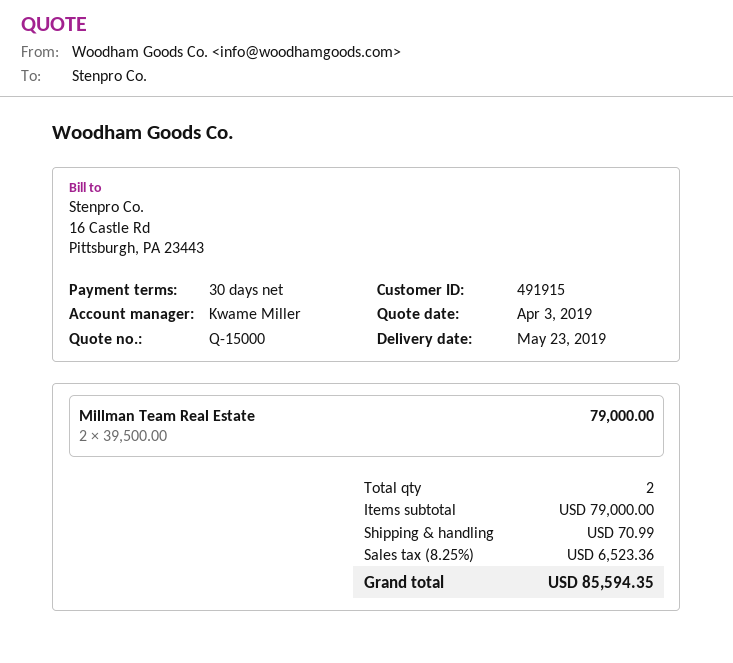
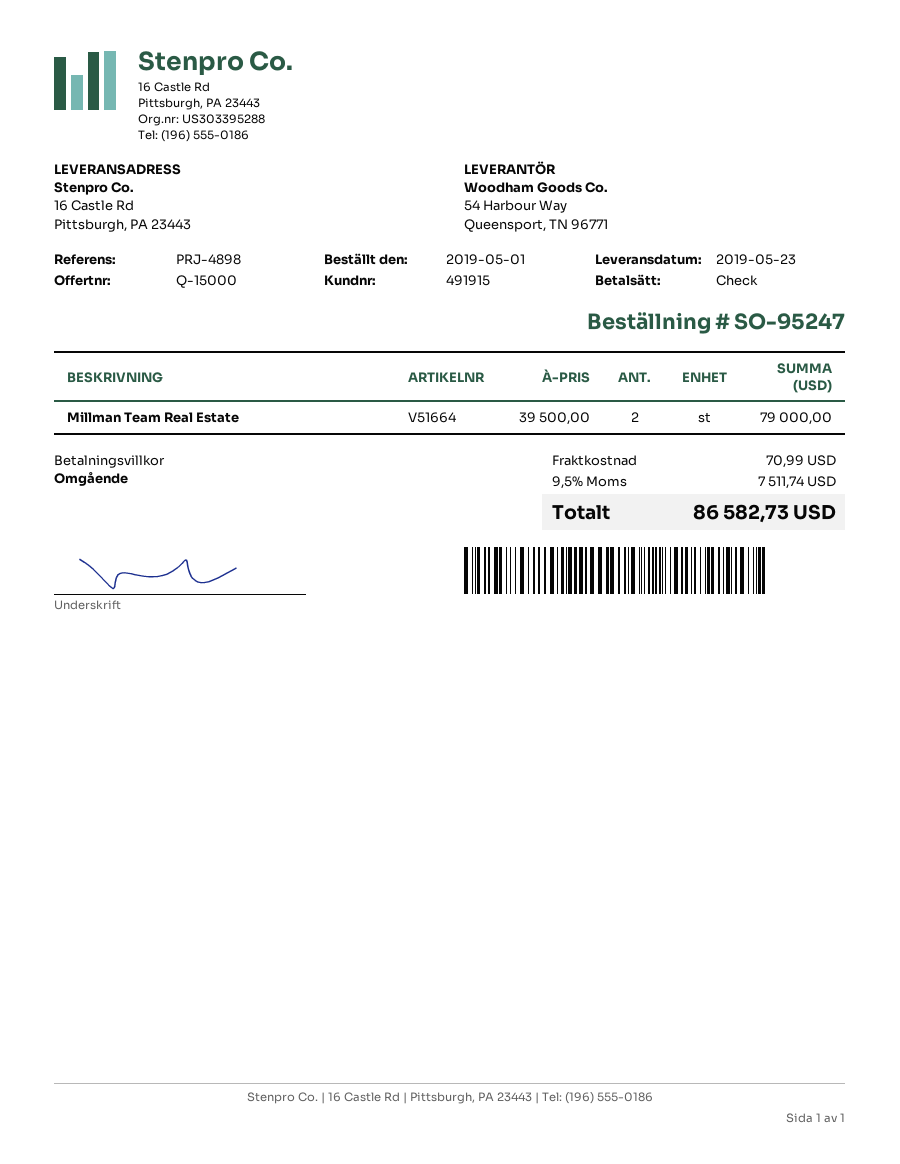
payment terms: 30 days -> on receipt
tax: 8.25% = 6523.36 -> 9.5% = 7511.74
total: 85594.35 -> 86582.73

